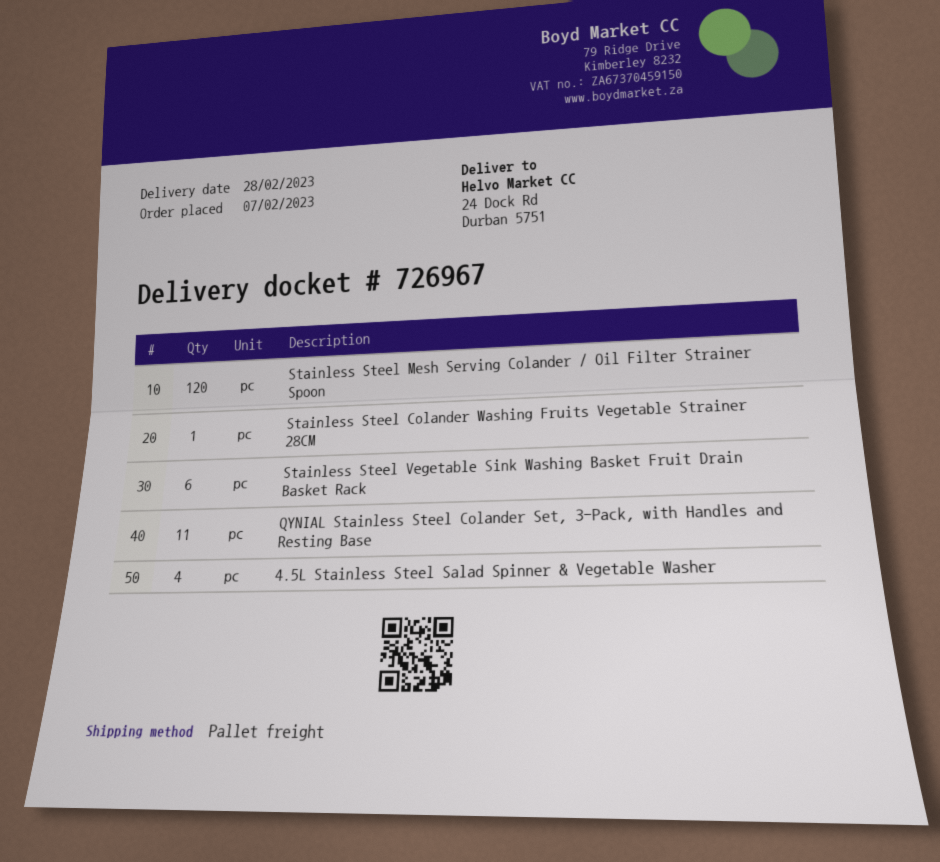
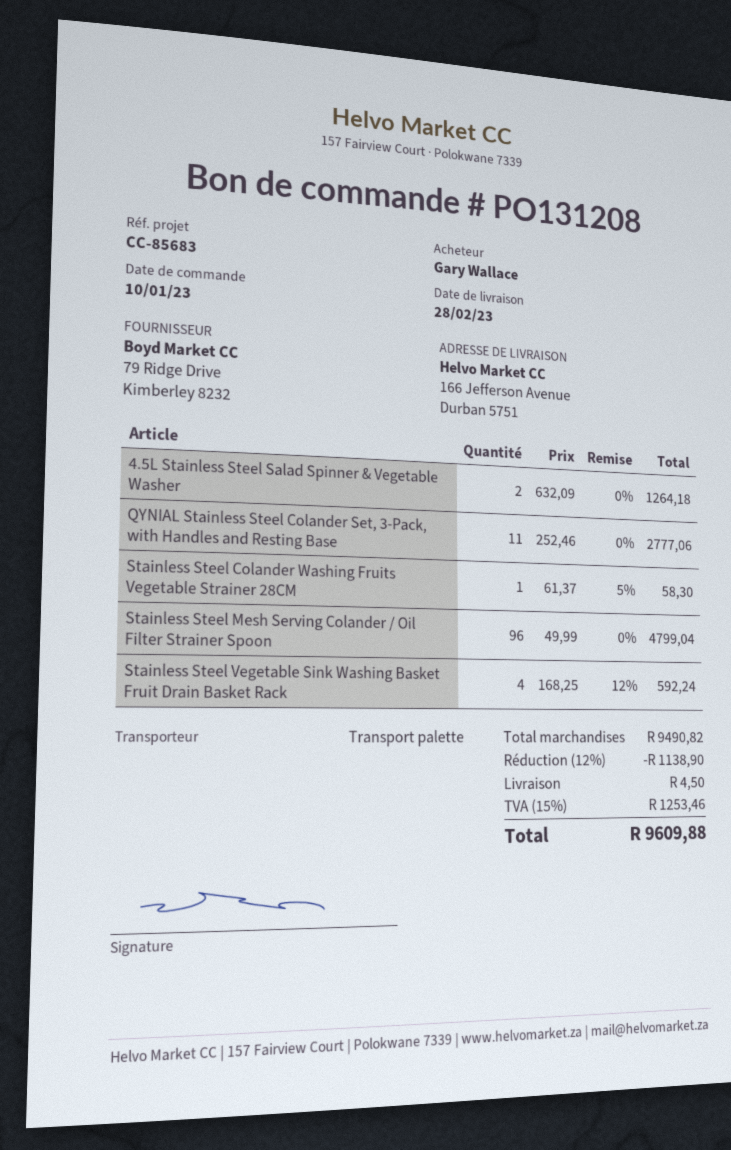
order date: 2023-02-07 -> 2023-01-10
ship to: 24 Dock Rd, Durban 5751 -> 166 Jefferson Avenue, Durban 5751
Stainless Steel Mesh Serving Colander / Oil Filter Strainer Spoon: 120 -> 96
Stainless Steel Vegetable Sink Washing Basket Fruit Drain Basket Rack: 6 -> 4
4.5L Stainless Steel Salad Spinner & Vegetable Washer: 4 -> 2

